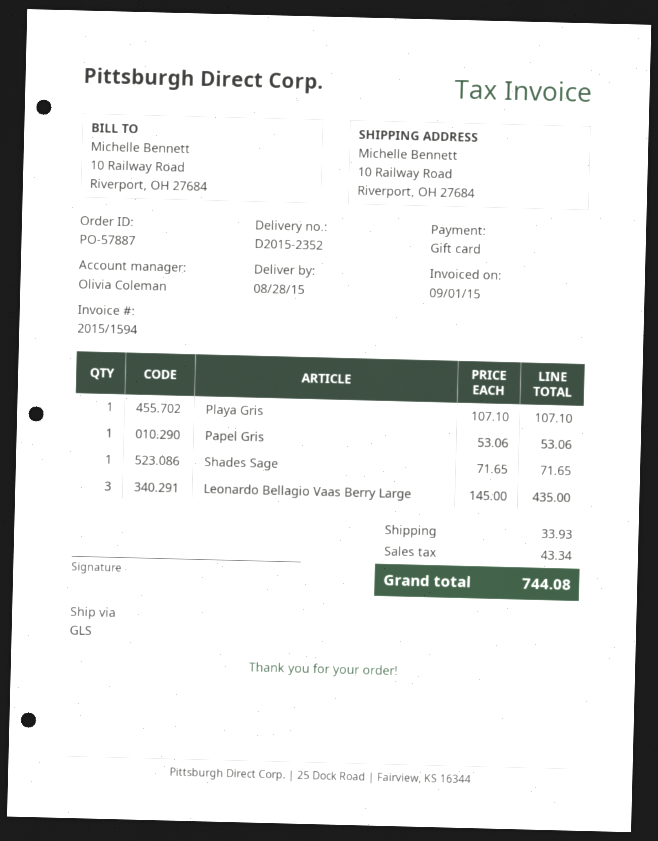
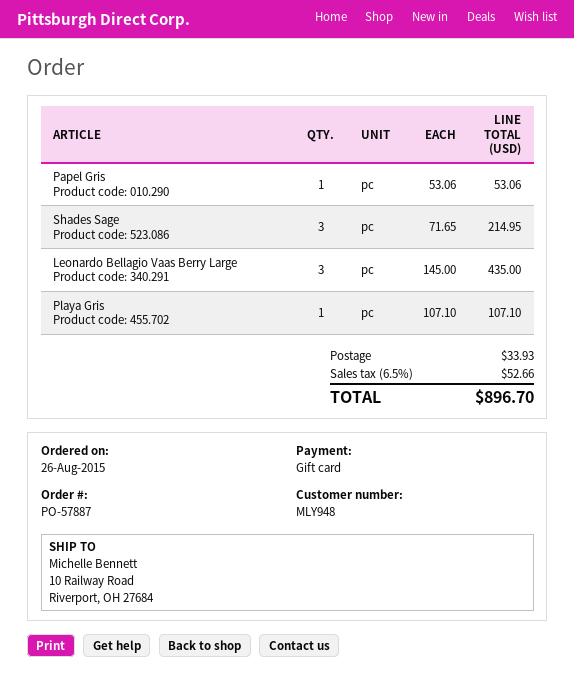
Shades Sage: 1 x 71.65 = 71.65 -> 3 x 71.65 = 214.95
tax: 43.34 -> 52.66
total: 744.08 -> 896.70

